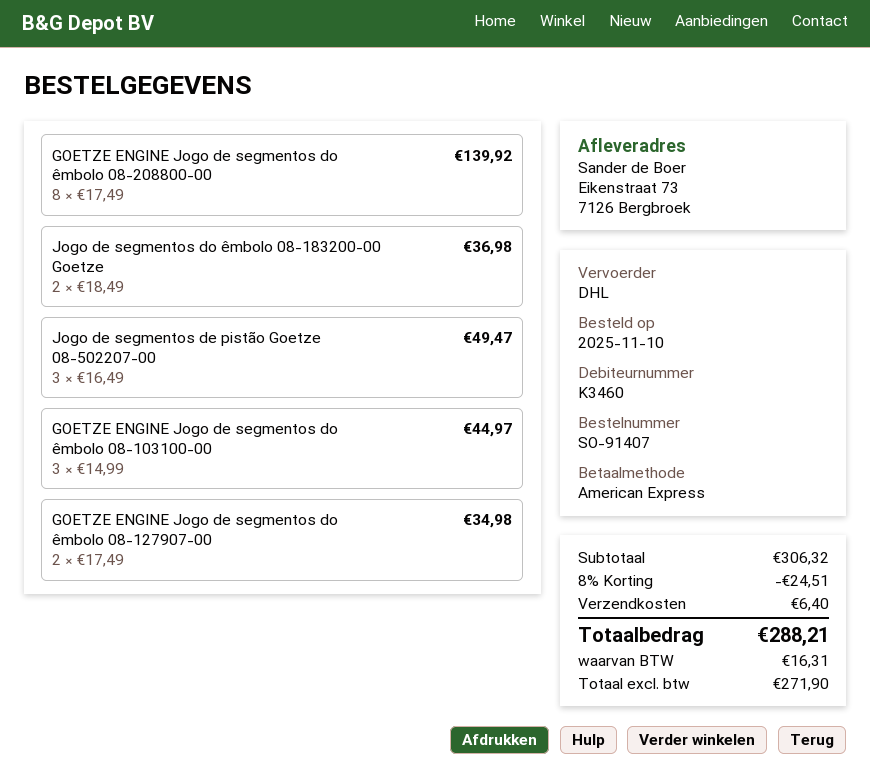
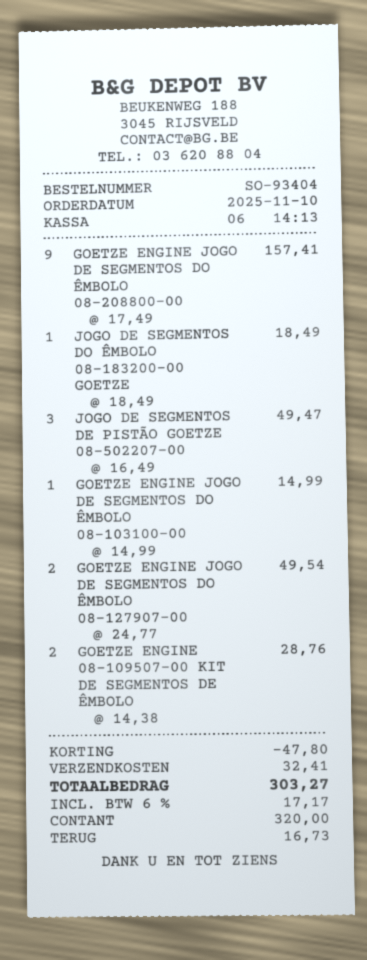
order number: SO-91407 -> SO-93404
payment method: American Express -> cash
GOETZE ENGINE Jogo de segmentos do êmbolo 08-208800-00: 8 x 17.49 = 139.92 -> 9 x 17.49 = 157.41
Jogo de segmentos do êmbolo 08-183200-00 Goetze: 2 x 18.49 = 36.98 -> 1 x 18.49 = 18.49
GOETZE ENGINE Jogo de segmentos do êmbolo 08-103100-00: 3 x 14.99 = 44.97 -> 1 x 14.99 = 14.99
GOETZE ENGINE Jogo de segmentos do êmbolo 08-127907-00: 2 x 17.49 = 34.98 -> 2 x 24.77 = 49.54
GOETZE ENGINE 08-109507-00 KIT DE SEGMENTOS DE ÊMBOLO: none -> 2 x 14.38 = 28.76
discount: 24.51 -> 47.80
shipping: 6.40 -> 32.41
tax: 16.31 -> 17.17
total: 288.21 -> 303.27

